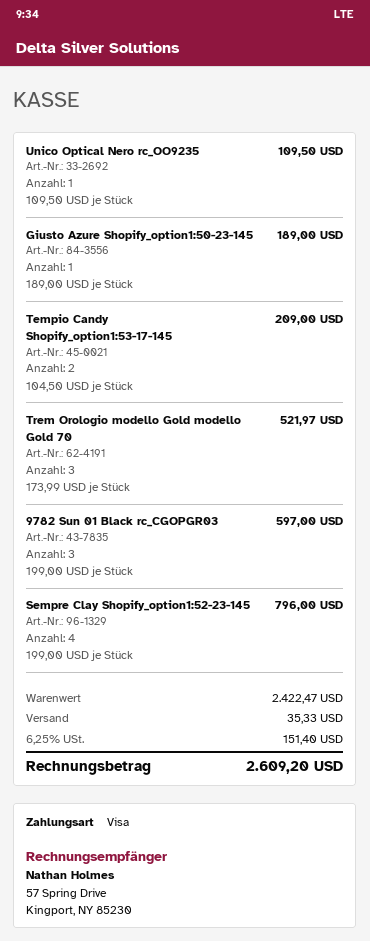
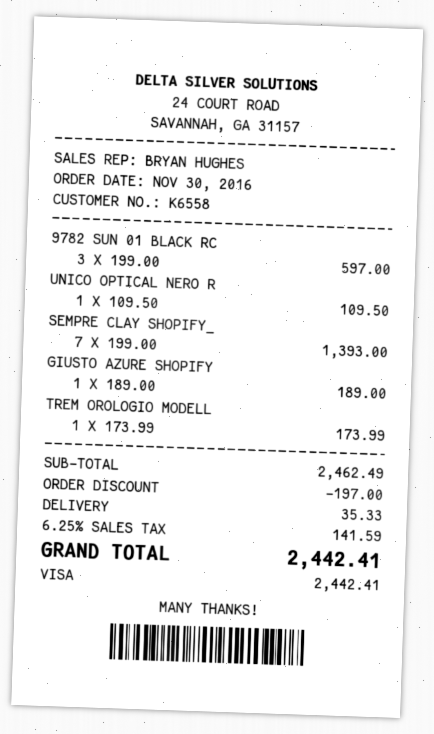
Tempio Candy Shopify_option1:53-17-145: 2 x 104.50 = 209.00 -> none
Trem Orologio modello Gold modello Gold 70: 3 x 173.99 = 521.97 -> 1 x 173.99 = 173.99
Sempre Clay Shopify_option1:52-23-145: 4 x 199.00 = 796.00 -> 7 x 199.00 = 1393.00
subtotal: 2422.47 -> 2462.49
discount: none -> 197.00
tax: 6.25% = 151.40 -> 6.25% = 141.59
total: 2609.20 -> 2442.41

